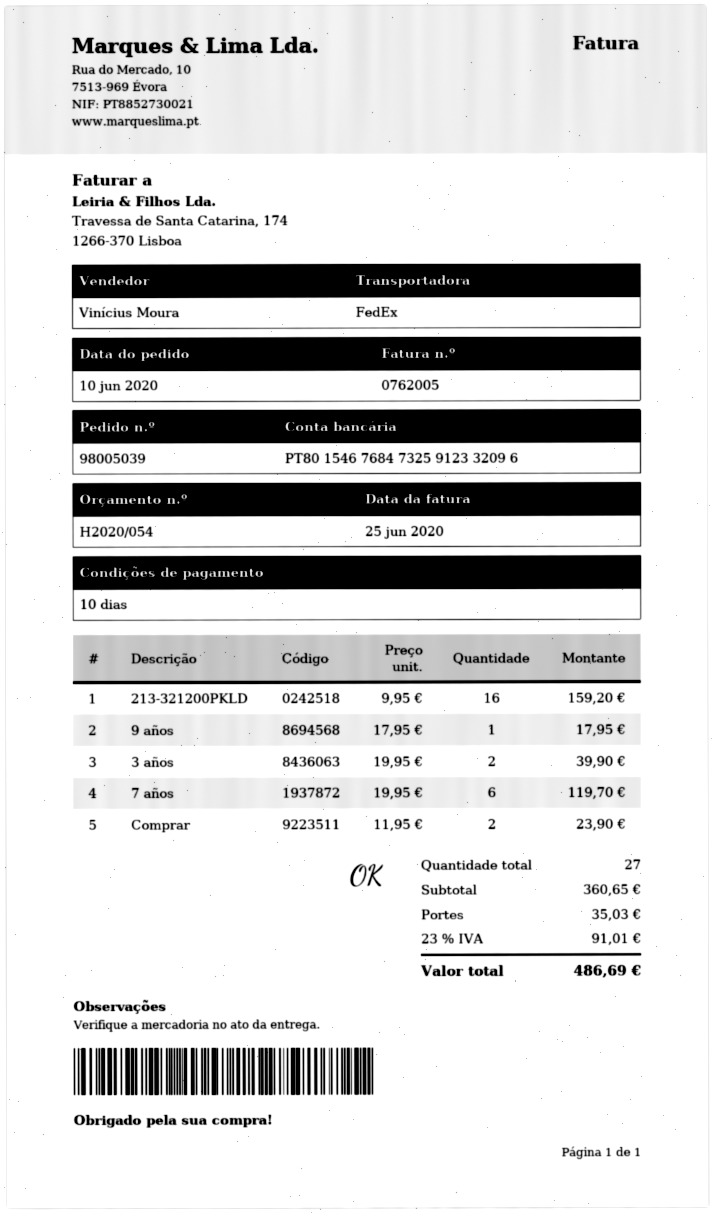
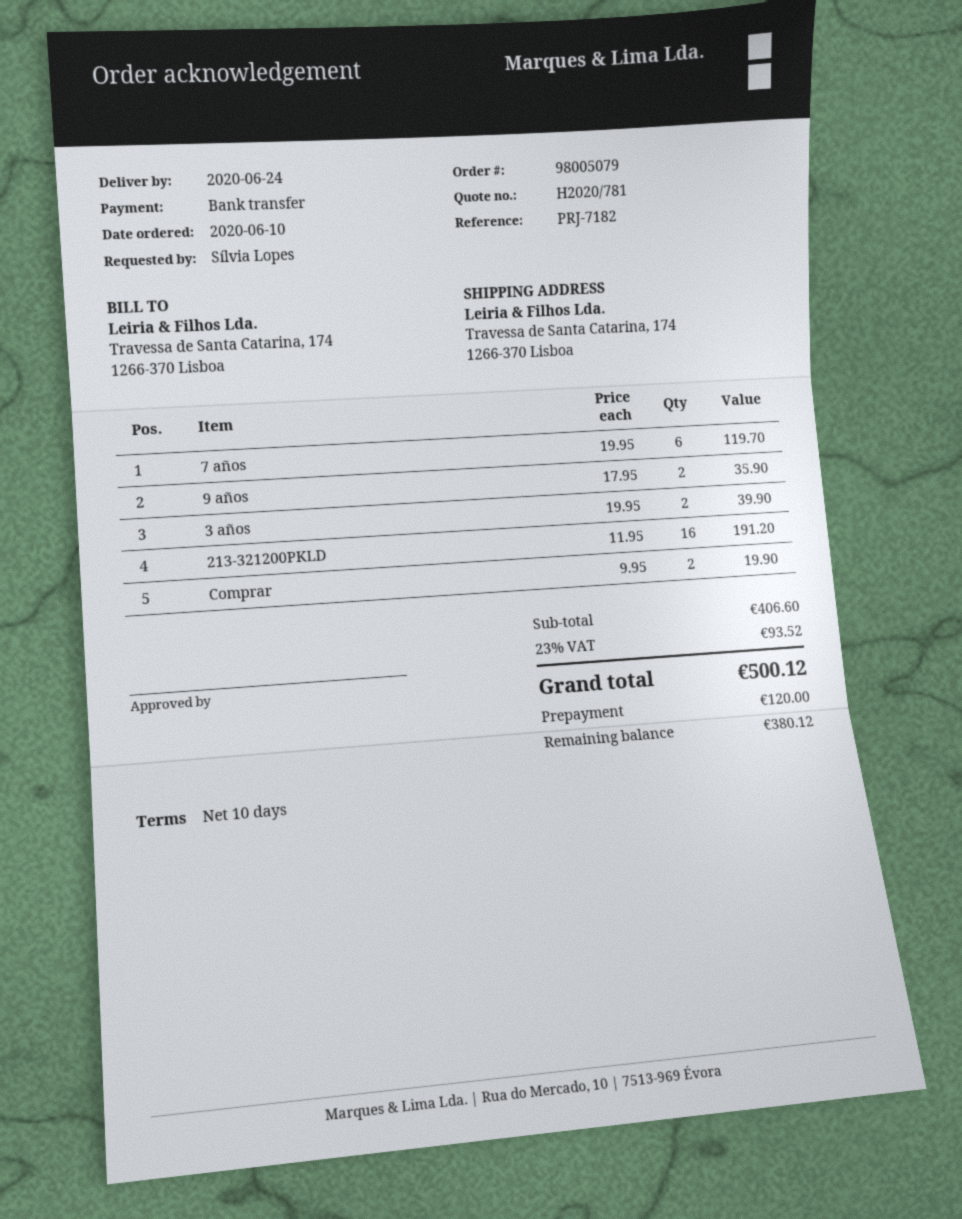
quote number: H2020/054 -> H2020/781
order number: 98005039 -> 98005079
213-321200PKLD: 16 x 9.95 = 159.20 -> 16 x 11.95 = 191.20
9 años: 1 x 17.95 = 17.95 -> 2 x 17.95 = 35.90
Comprar: 2 x 11.95 = 23.90 -> 2 x 9.95 = 19.90
subtotal: 360.65 -> 406.60
shipping: 35.03 -> none
tax: 23% = 91.01 -> 23% = 93.52
total: 486.69 -> 500.12

